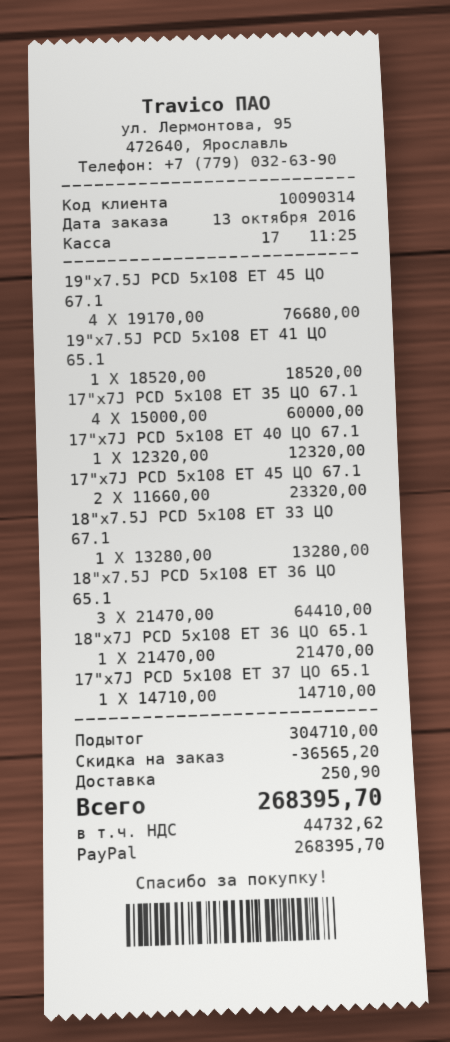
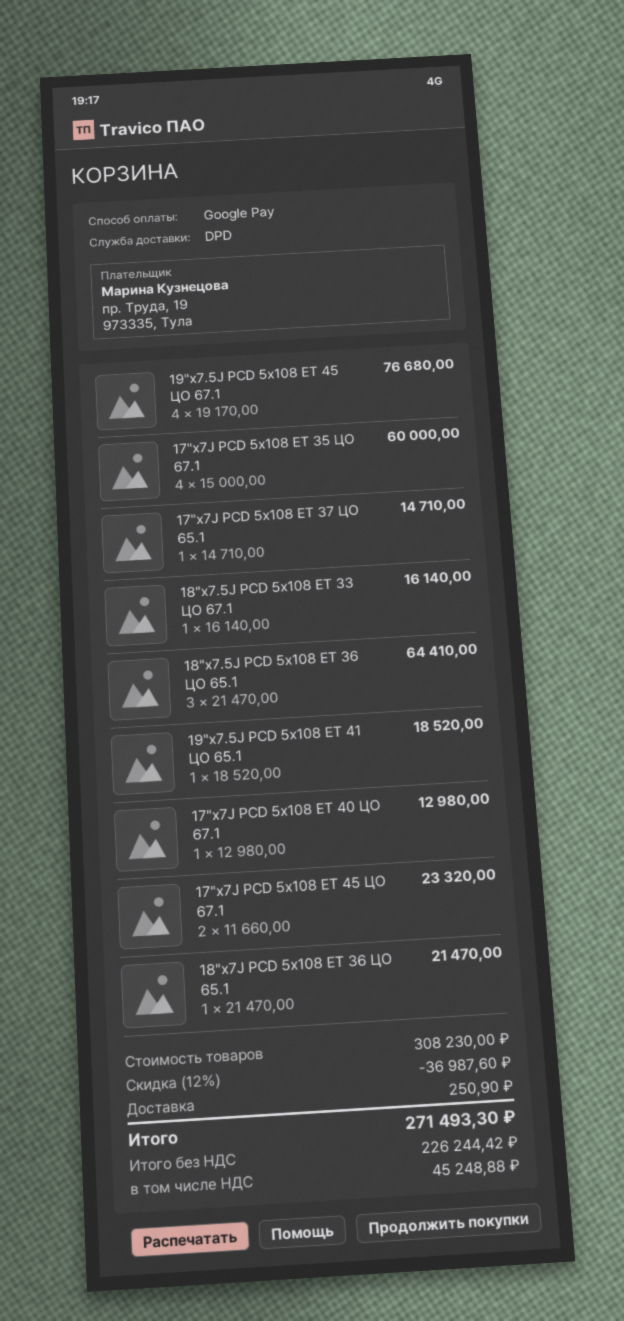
payment method: PayPal -> Google Pay
17"x7J PCD 5x108 ЕТ 40 ЦО 67.1: 1 x 12320.00 = 12320.00 -> 1 x 12980.00 = 12980.00
18"x7.5J PCD 5x108 ЕТ 33 ЦО 67.1: 1 x 13280.00 = 13280.00 -> 1 x 16140.00 = 16140.00
subtotal: 304710.00 -> 308230.00
discount: 36565.20 -> 36987.60
tax: 44732.62 -> 45248.88
total: 268395.70 -> 271493.30

